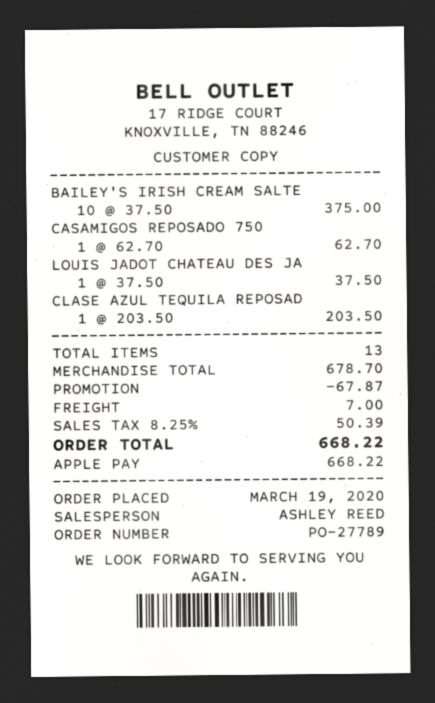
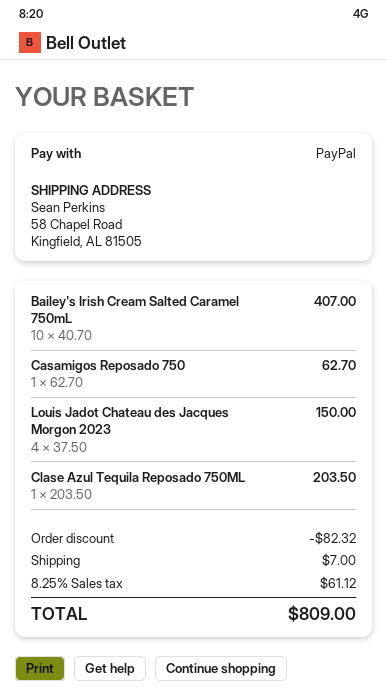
payment method: Apple Pay -> PayPal
BAILEY'S IRISH CREAM SALTE: 10 x 37.50 = 375.00 -> 10 x 40.70 = 407.00
LOUIS JADOT CHATEAU DES JA: 1 x 37.50 = 37.50 -> 4 x 37.50 = 150.00
discount: 67.87 -> 82.32
tax: 8.25% = 50.39 -> 8.25% = 61.12
total: 668.22 -> 809.00

